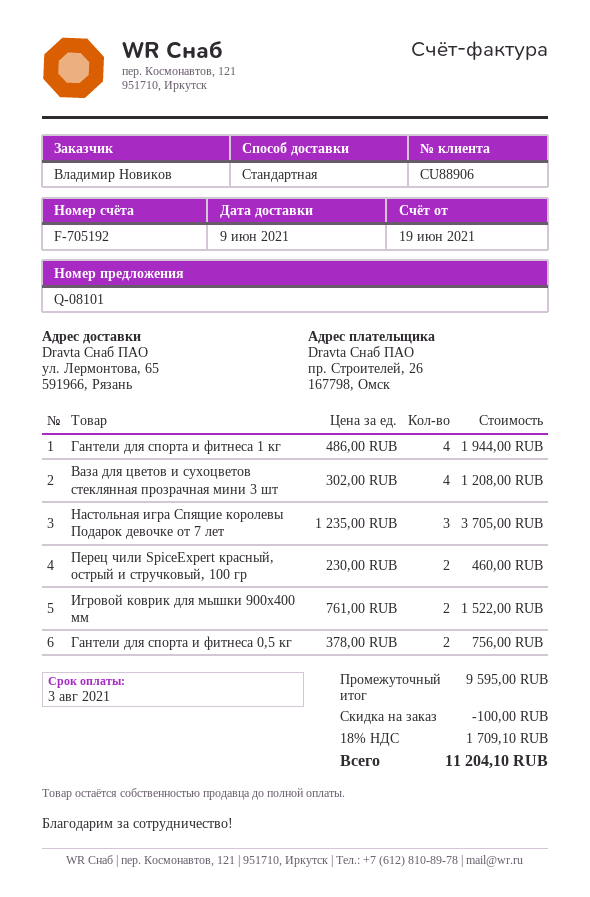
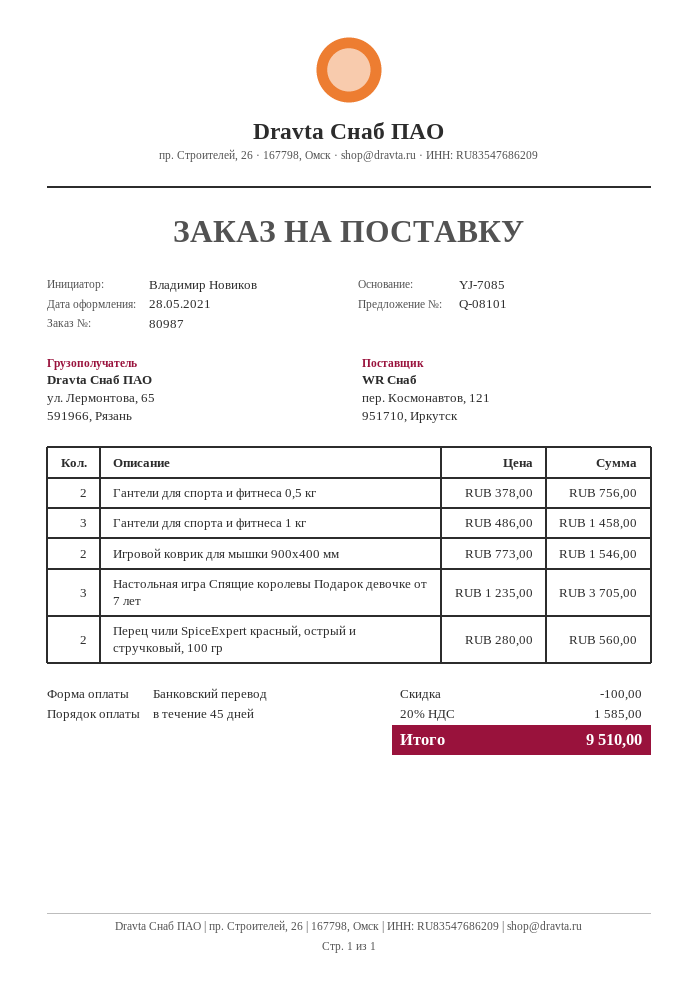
Гантели для спорта и фитнеса 1 кг: 4 x 486.00 = 1944.00 -> 3 x 486.00 = 1458.00
Ваза для цветов и сухоцветов стеклянная прозрачная мини 3 шт: 4 x 302.00 = 1208.00 -> none
Перец чили SpiceExpert красный, острый и стручковый, 100 гр: 2 x 230.00 = 460.00 -> 2 x 280.00 = 560.00
Игровой коврик для мышки 900х400 мм: 2 x 761.00 = 1522.00 -> 2 x 773.00 = 1546.00
tax: 18% = 1709.10 -> 20% = 1585.00
total: 11204.10 -> 9510.00

